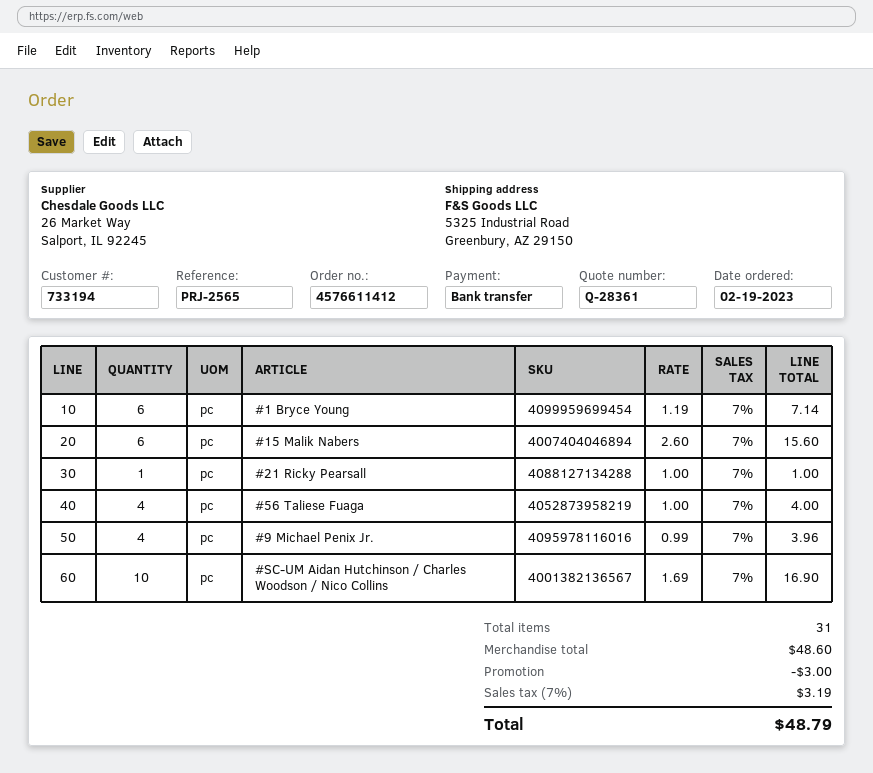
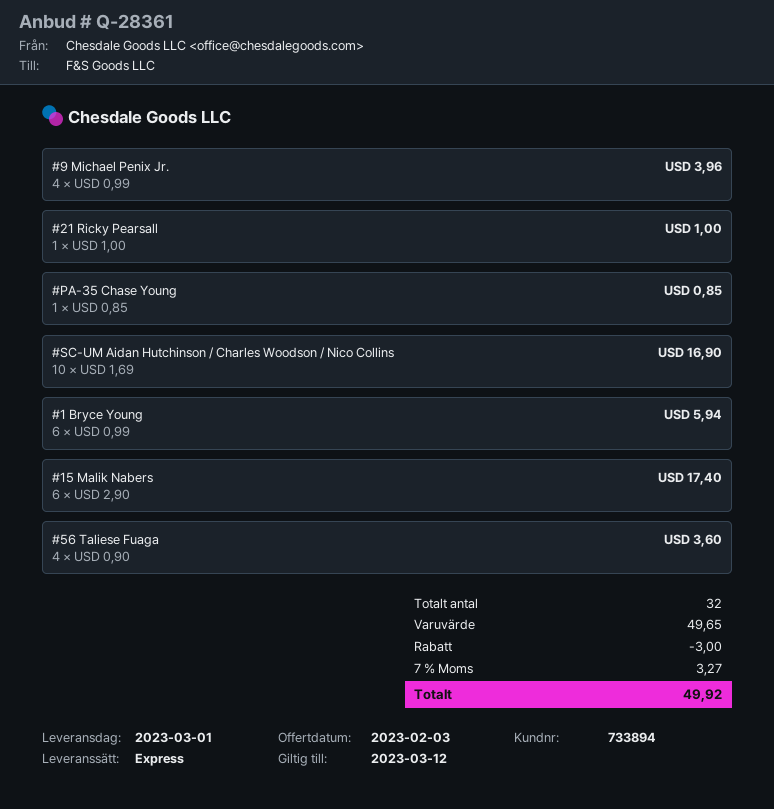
customer number: 733194 -> 733894
#1 Bryce Young: 6 x 1.19 = 7.14 -> 6 x 0.99 = 5.94
#15 Malik Nabers: 6 x 2.60 = 15.60 -> 6 x 2.90 = 17.40
#56 Taliese Fuaga: 4 x 1.00 = 4.00 -> 4 x 0.90 = 3.60
#PA-35 Chase Young: none -> 1 x 0.85 = 0.85
total quantity: 31 -> 32
subtotal: 48.60 -> 49.65
tax: 7% = 3.19 -> 7% = 3.27
total: 48.79 -> 49.92

